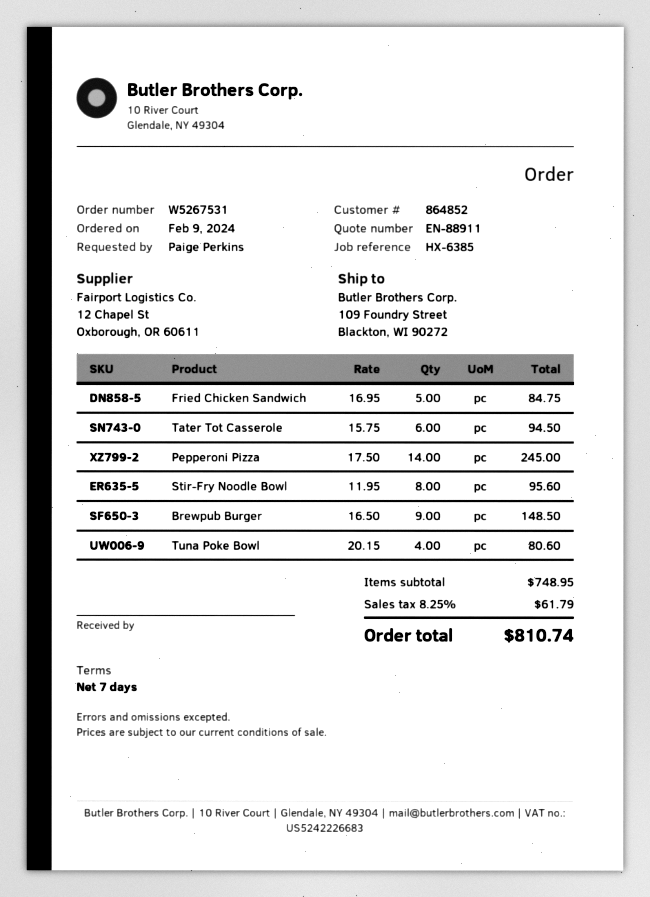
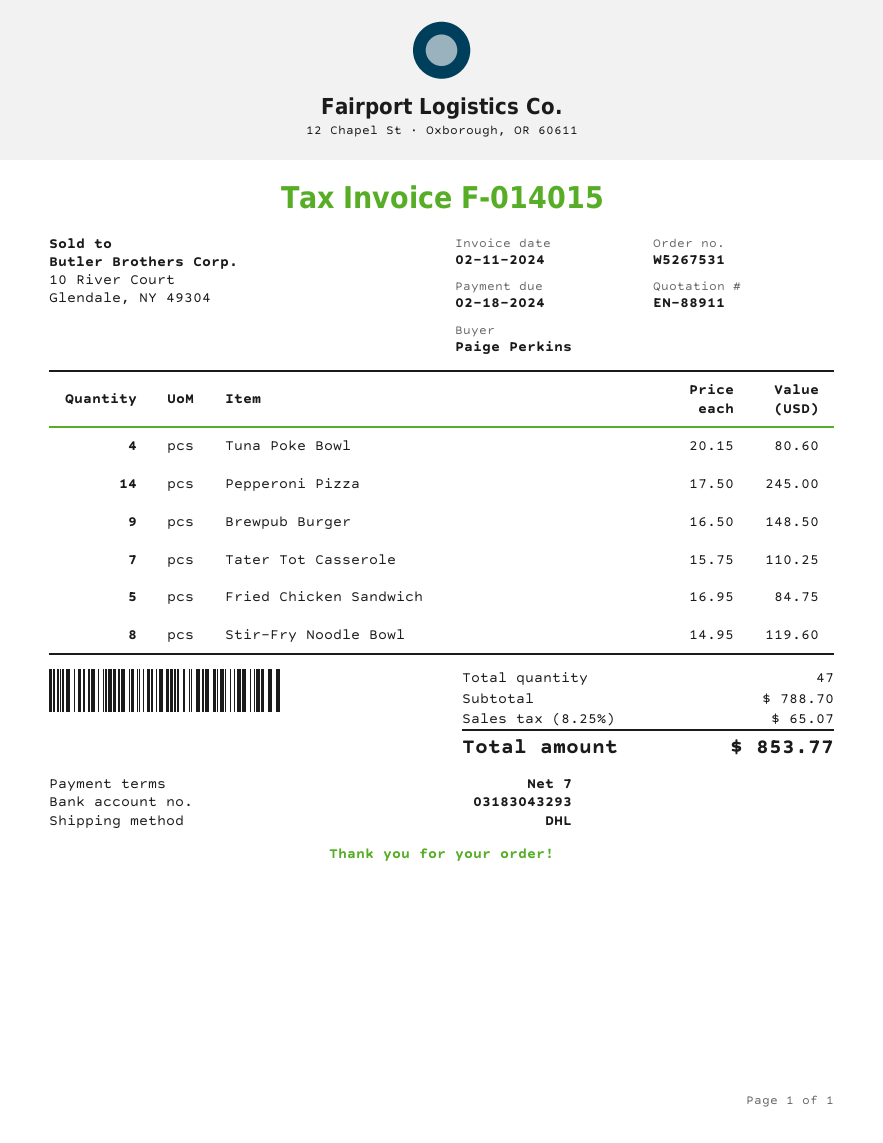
Tater Tot Casserole: 6 x 15.75 = 94.50 -> 7 x 15.75 = 110.25
Stir-Fry Noodle Bowl: 8 x 11.95 = 95.60 -> 8 x 14.95 = 119.60
subtotal: 748.95 -> 788.70
tax: 8.25% = 61.79 -> 8.25% = 65.07
total: 810.74 -> 853.77

